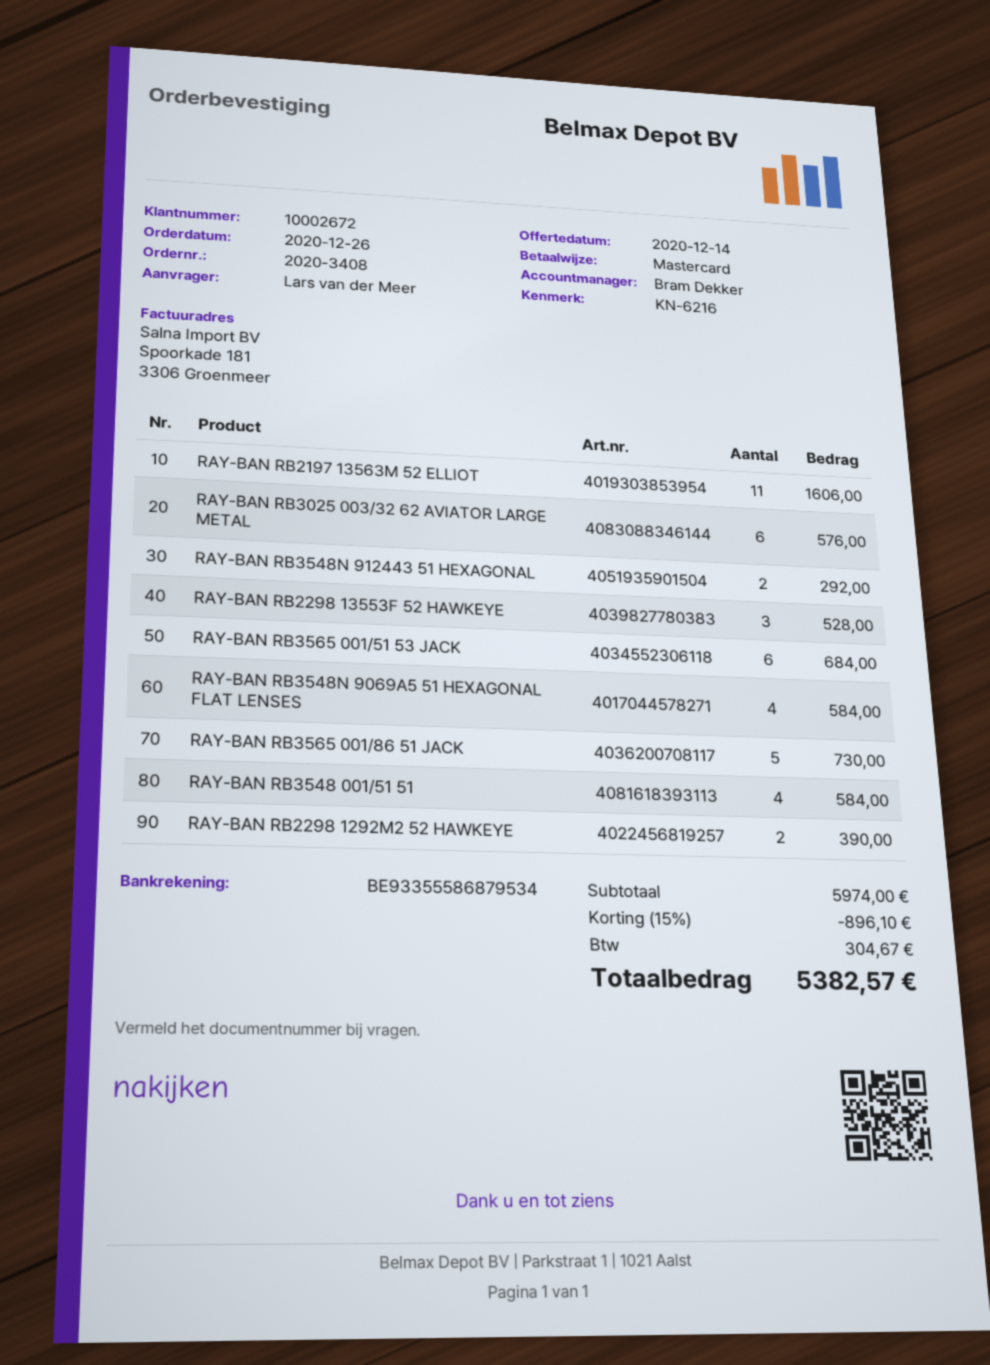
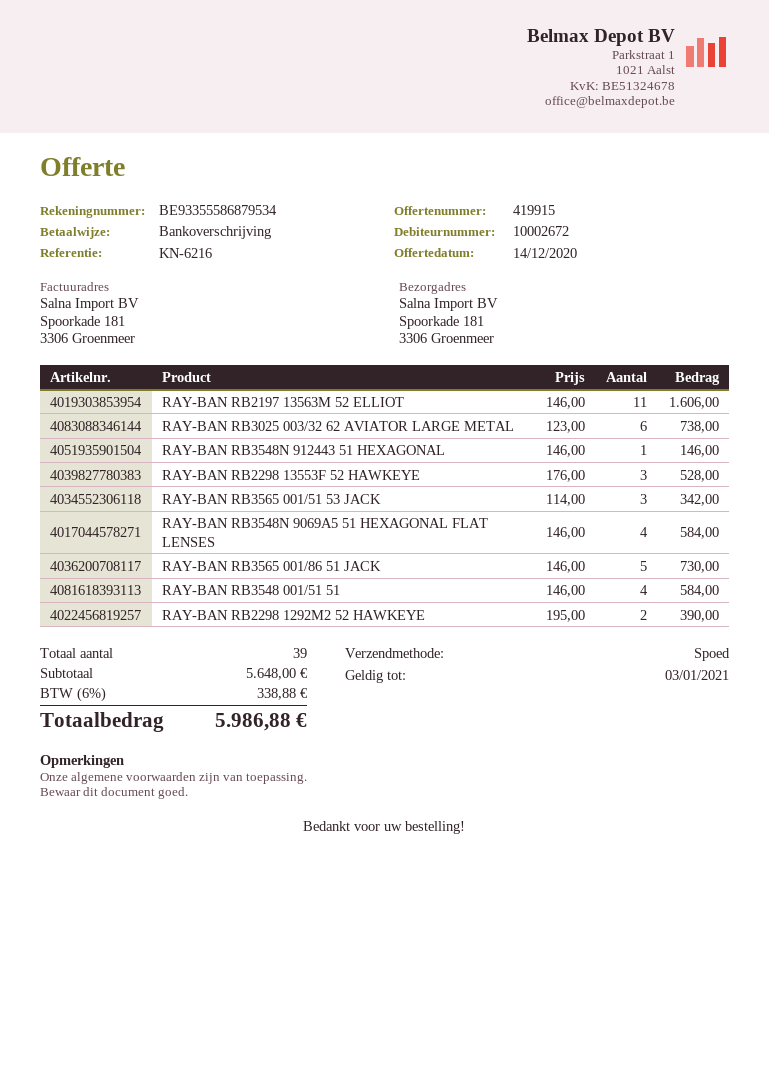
payment method: Mastercard -> bank transfer
RAY-BAN RB3025 003/32 62 AVIATOR LARGE METAL: 6 for 576.00 -> 6 for 738.00
RAY-BAN RB3548N 912443 51 HEXAGONAL: 2 for 292.00 -> 1 for 146.00
RAY-BAN RB3565 001/51 53 JACK: 6 for 684.00 -> 3 for 342.00
subtotal: 5974.00 -> 5648.00
discount: 15% = 896.10 -> none
tax: 304.67 -> 338.88
total: 5382.57 -> 5986.88

